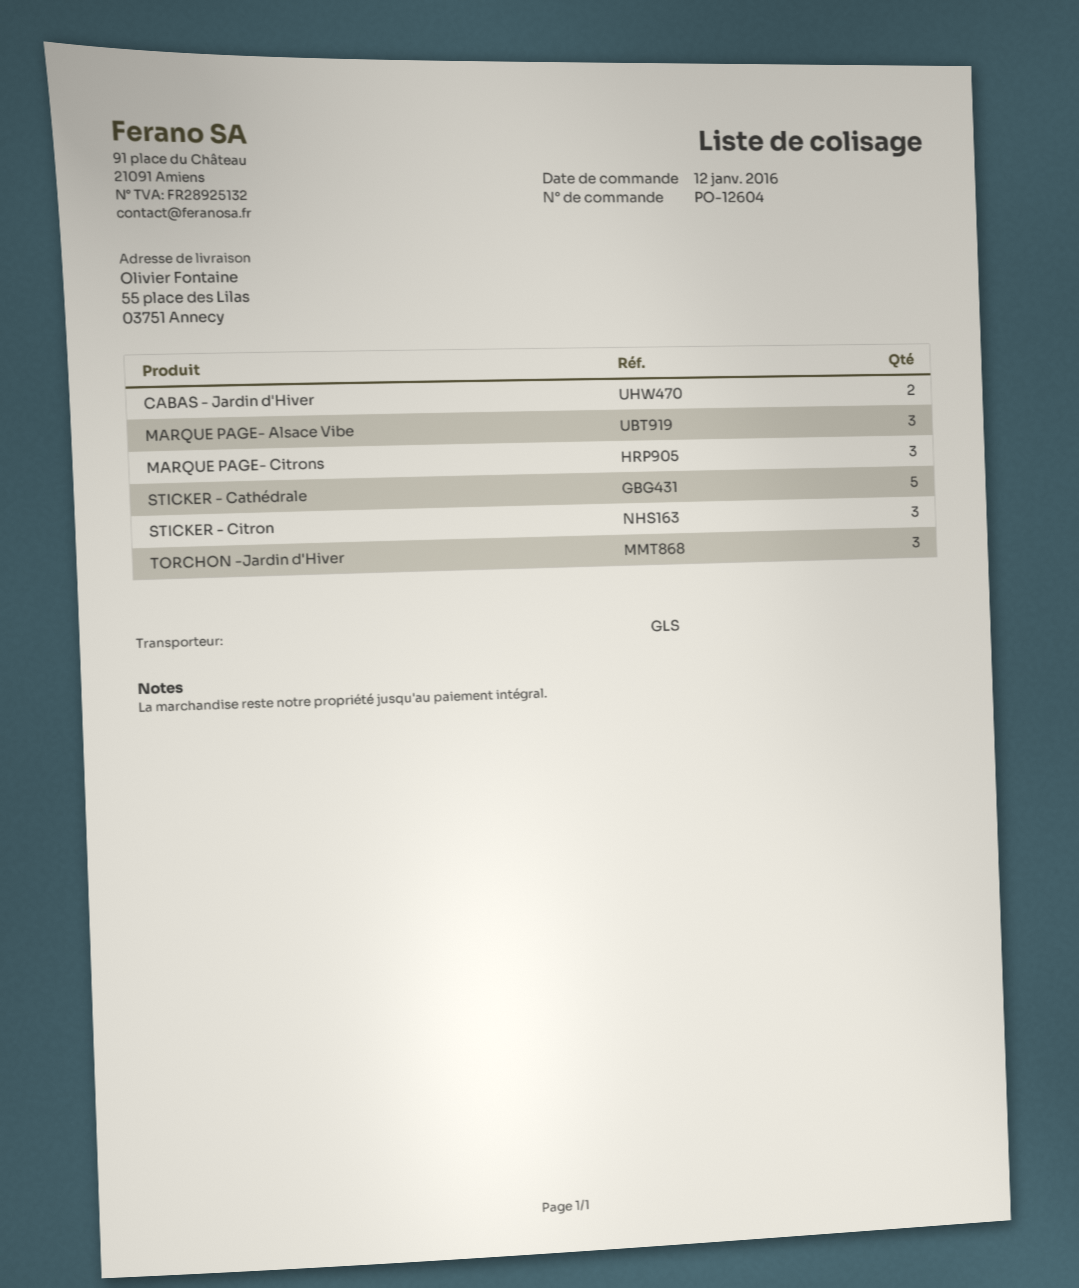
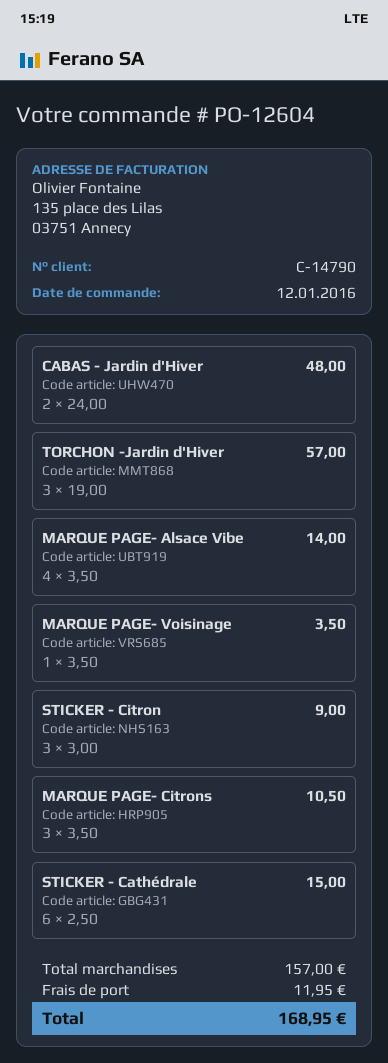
MARQUE PAGE- Alsace Vibe: 3 -> 4
STICKER - Cathédrale: 5 -> 6
MARQUE PAGE- Voisinage: none -> 1

